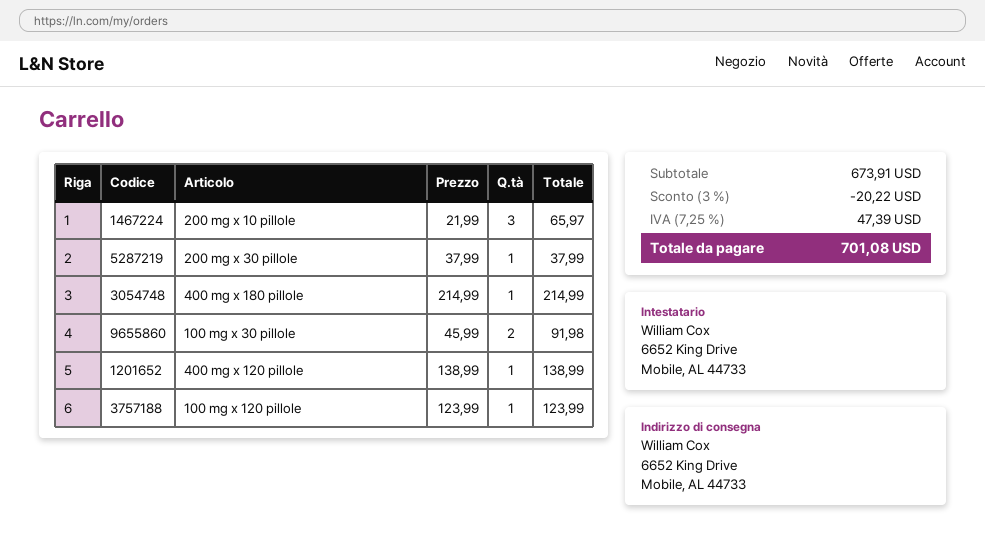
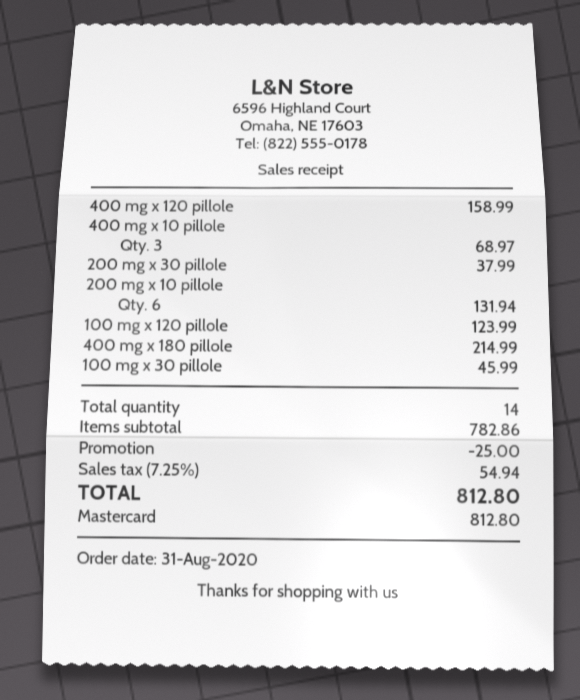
200 mg x 10 pillole: 3 for 65.97 -> 6 for 131.94
100 mg x 30 pillole: 2 for 91.98 -> 1 for 45.99
400 mg x 120 pillole: 1 for 138.99 -> 1 for 158.99
400 mg x 10 pillole: none -> 3 for 68.97
subtotal: 673.91 -> 782.86
discount: 20.22 -> 25.00
tax: 7.25% = 47.39 -> 7.25% = 54.94
total: 701.08 -> 812.80

